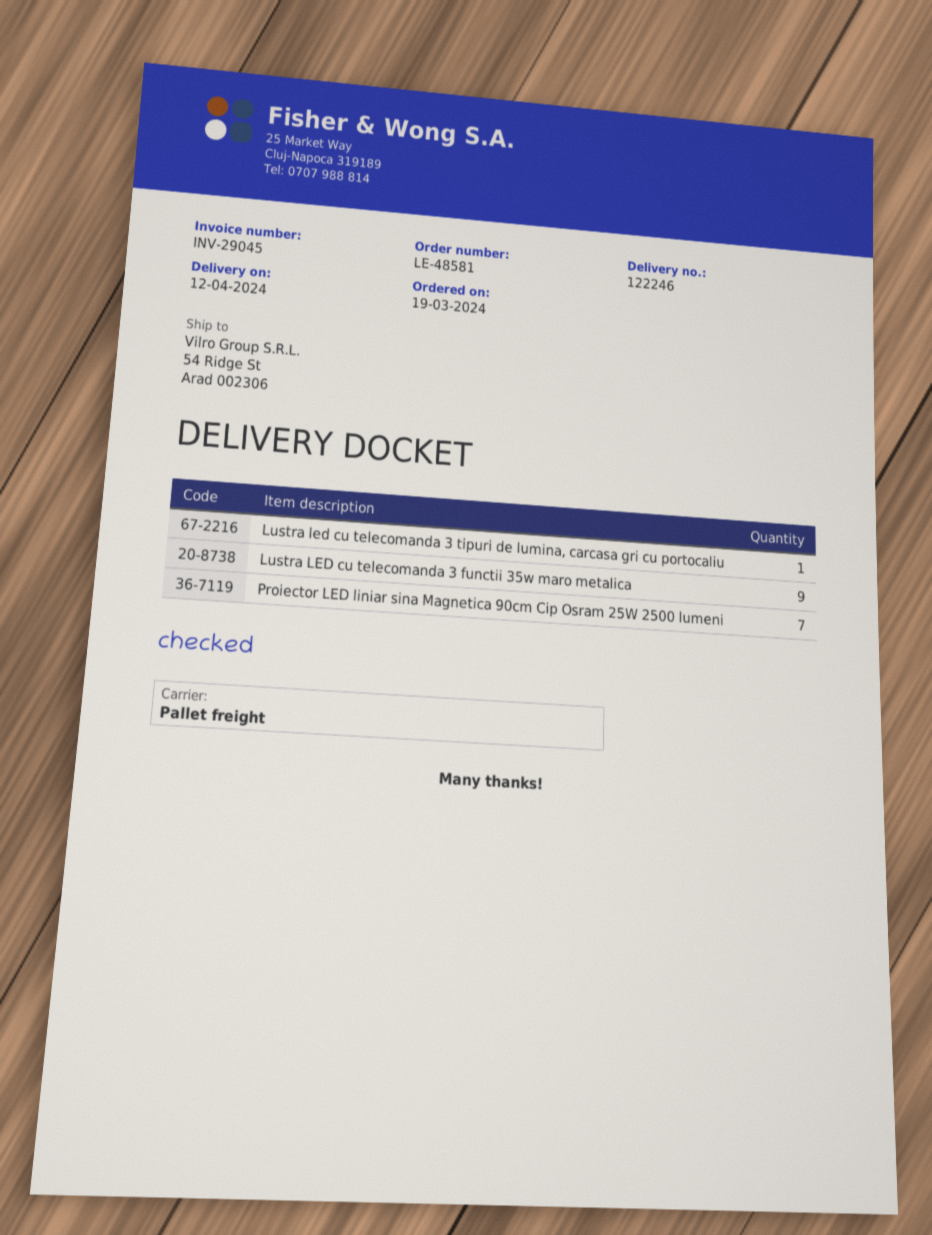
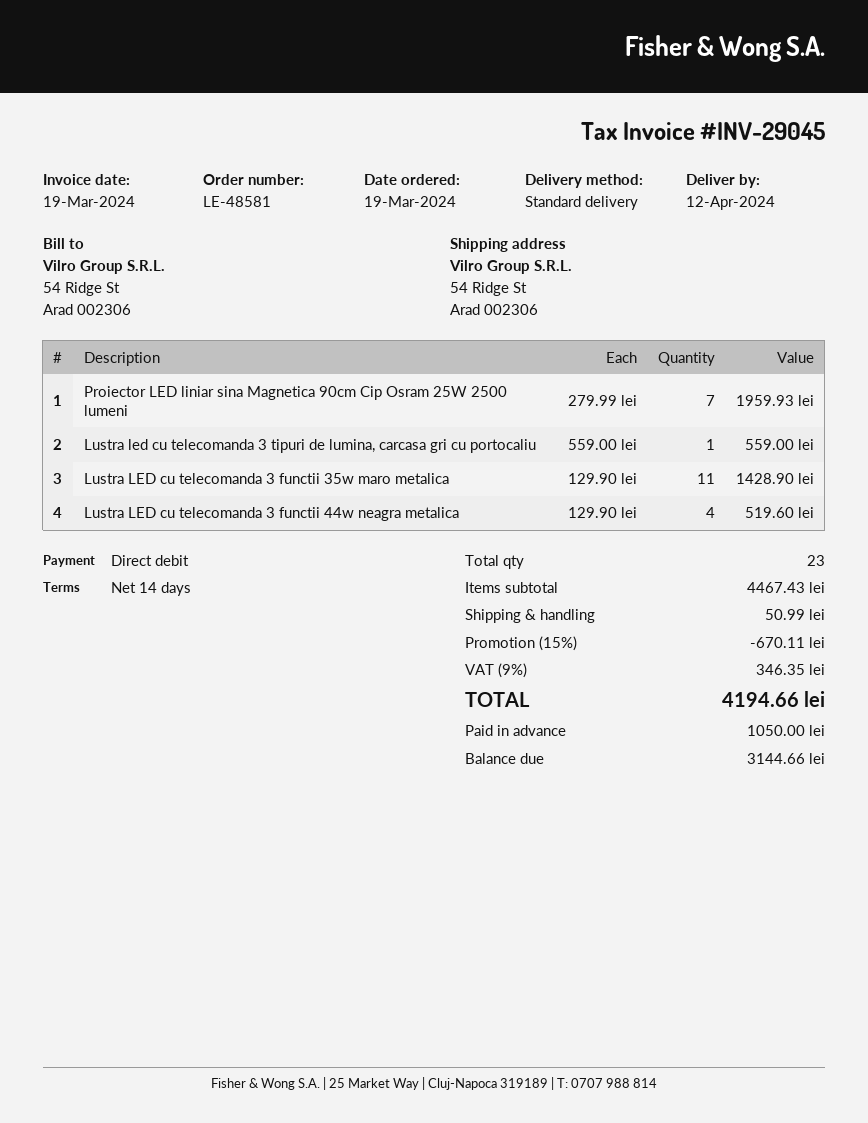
shipping method: pallet freight -> standard
Lustra LED cu telecomanda 3 functii 35w maro metalica: 9 -> 11
Lustra LED cu telecomanda 3 functii 44w neagra metalica: none -> 4

